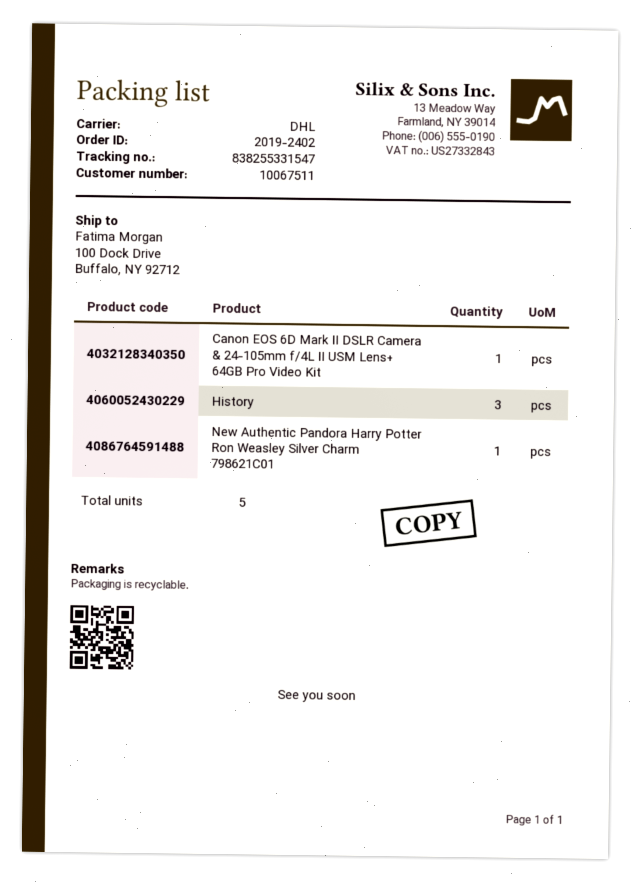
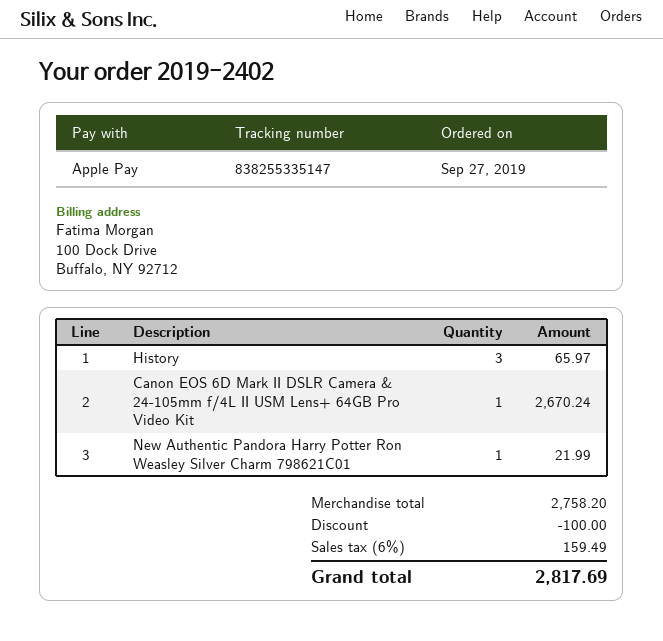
tracking number: 838255331547 -> 838255335147

